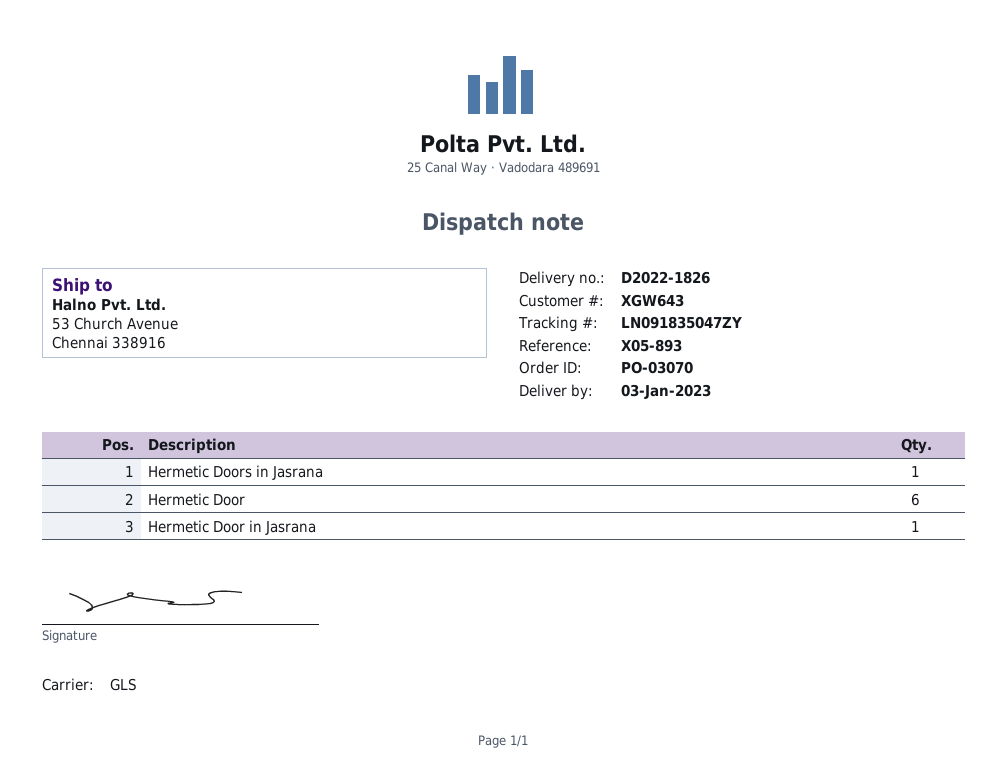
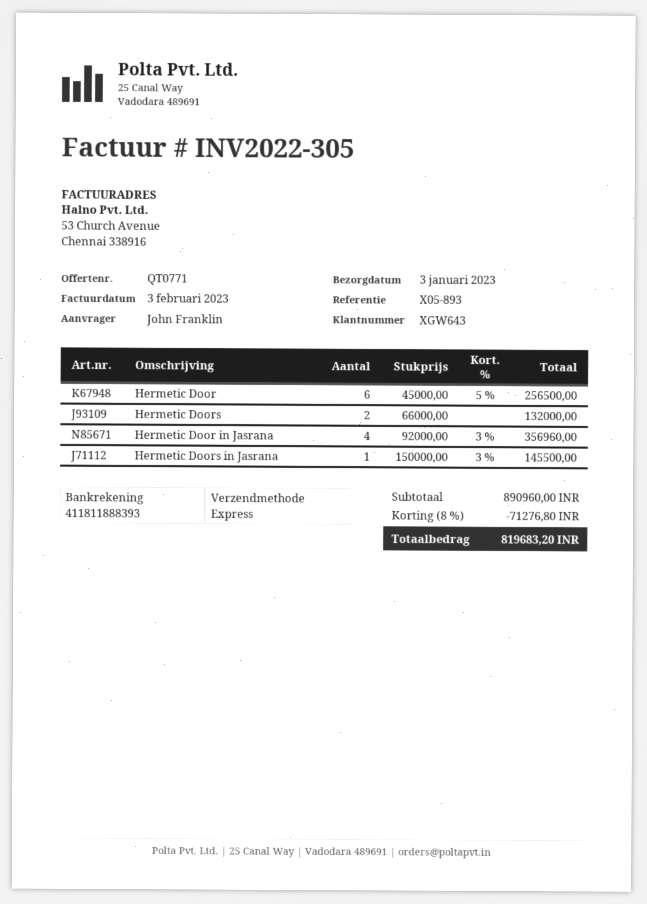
shipping method: GLS -> express
Hermetic Door in Jasrana: 1 -> 4
Hermetic Doors: none -> 2

